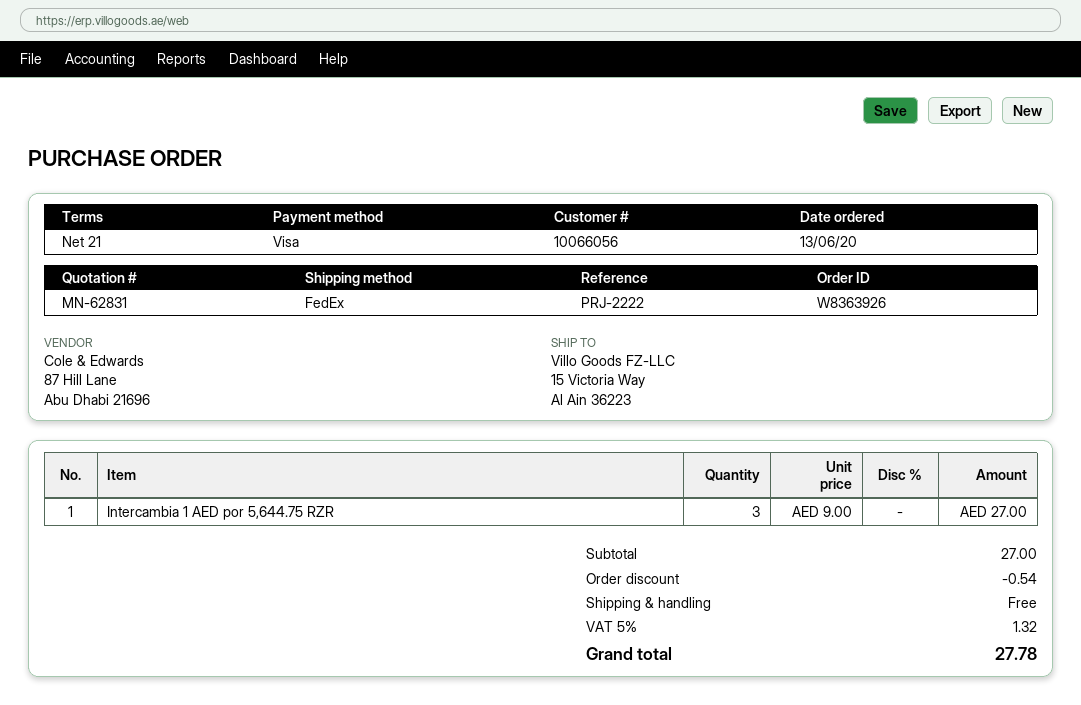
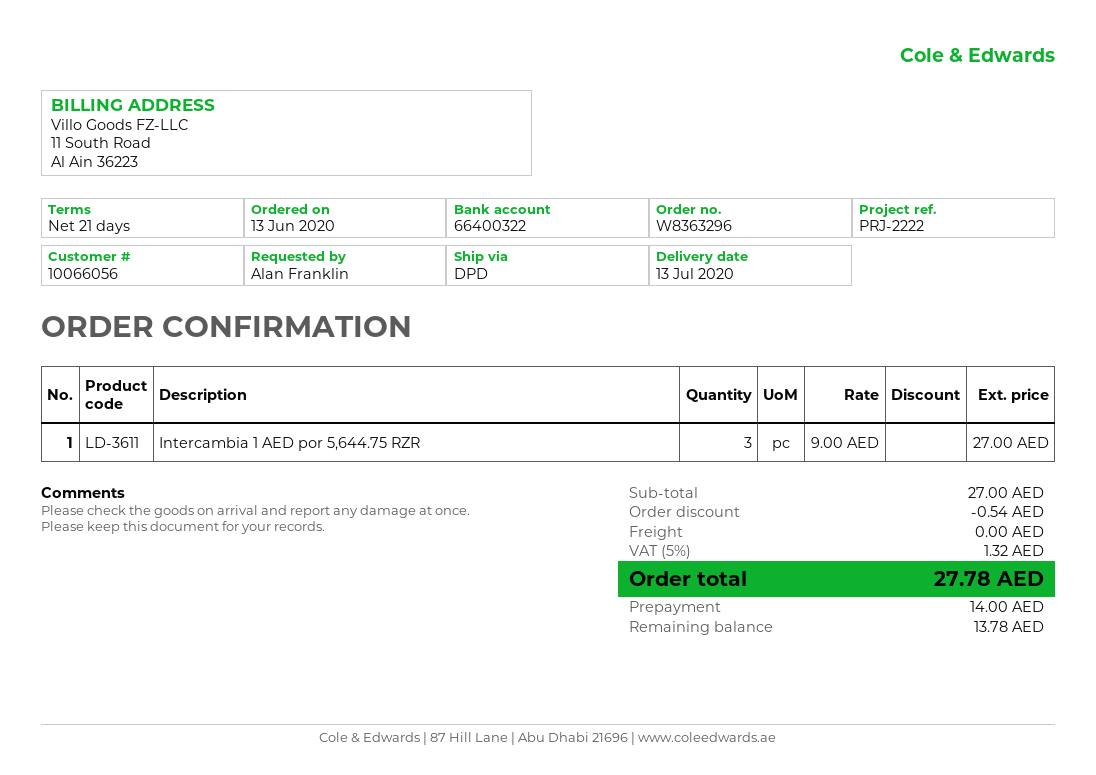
order number: W8363926 -> W8363296
shipping method: FedEx -> DPD

